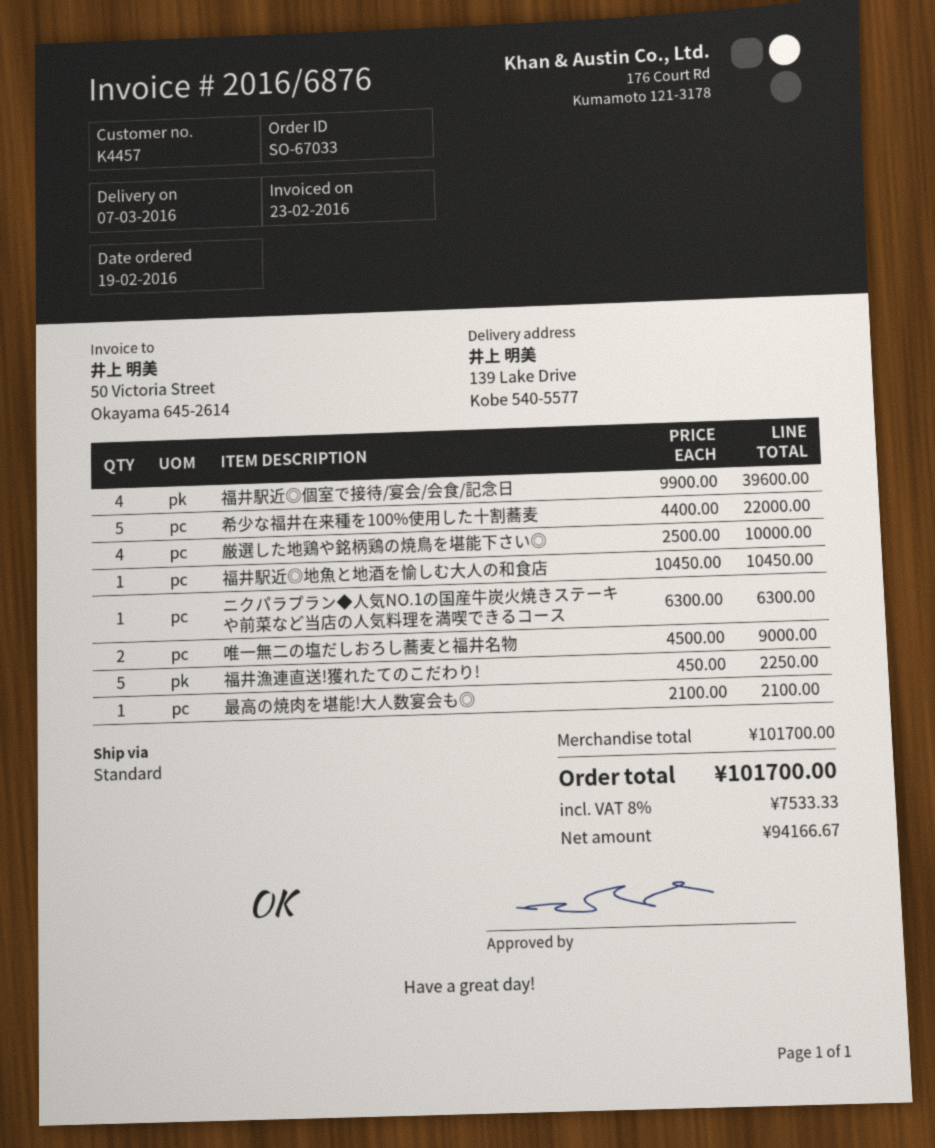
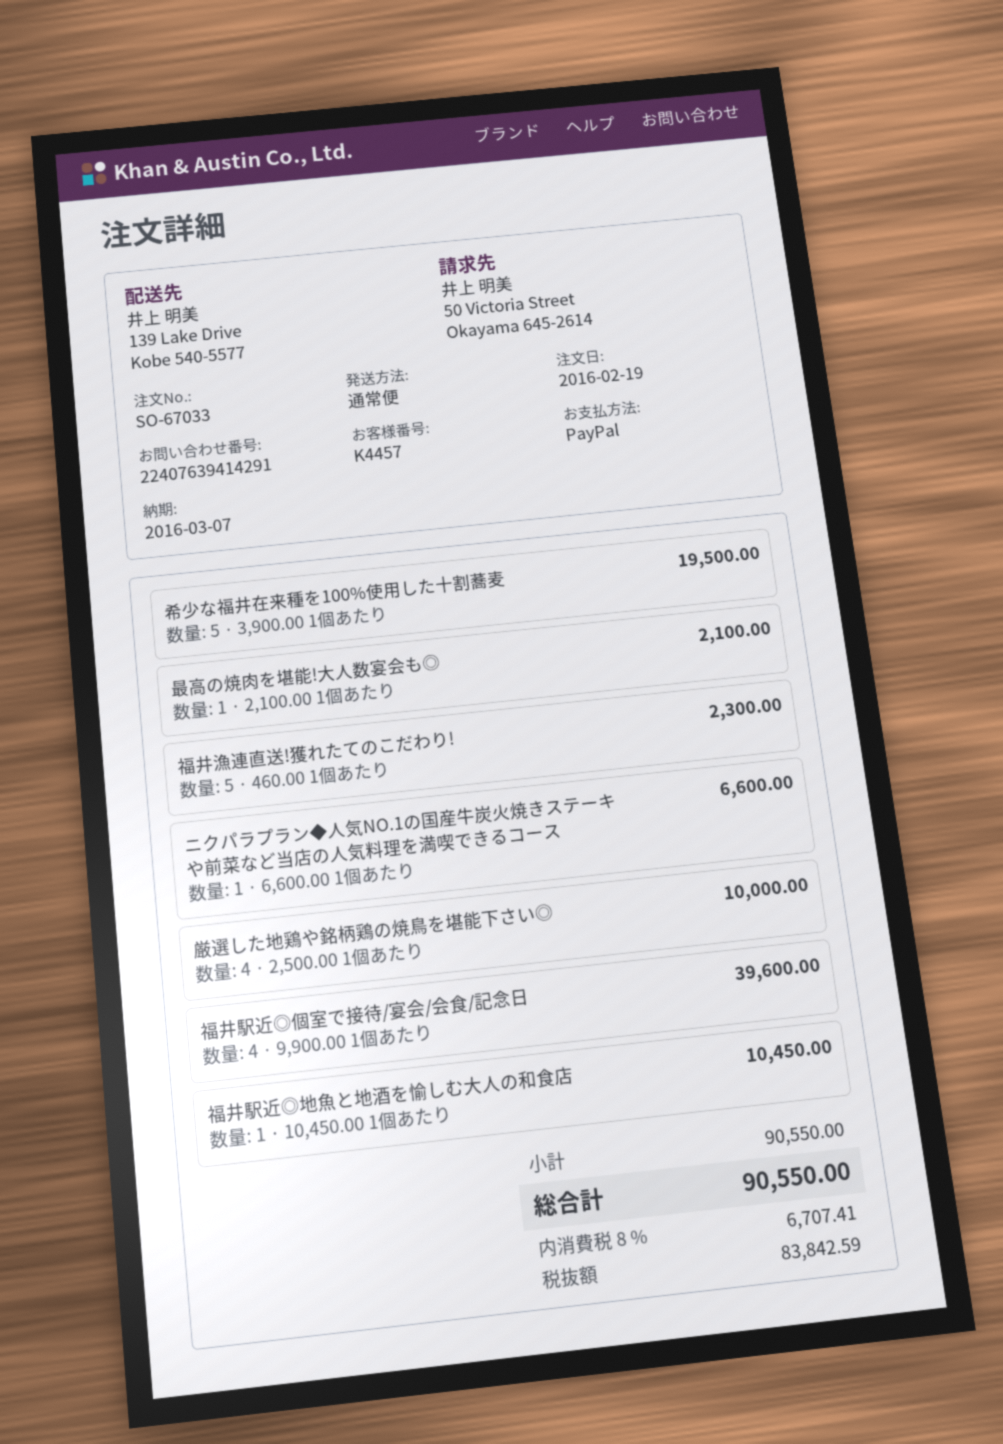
希少な福井在来種を100%使用した十割蕎麦: 5 x 4400.00 = 22000.00 -> 5 x 3900.00 = 19500.00
ニクパラプラン◆人気NO.1の国産牛炭火焼きステーキや前菜など当店の人気料理を満喫できるコース: 1 x 6300.00 = 6300.00 -> 1 x 6600.00 = 6600.00
唯一無二の塩だしおろし蕎麦と福井名物: 2 x 4500.00 = 9000.00 -> none
福井漁連直送!獲れたてのこだわり!: 5 x 450.00 = 2250.00 -> 5 x 460.00 = 2300.00
subtotal: 101700.00 -> 90550.00
net: 94166.67 -> 83842.59
tax: 8% = 7533.33 -> 8% = 6707.41
total: 101700.00 -> 90550.00

